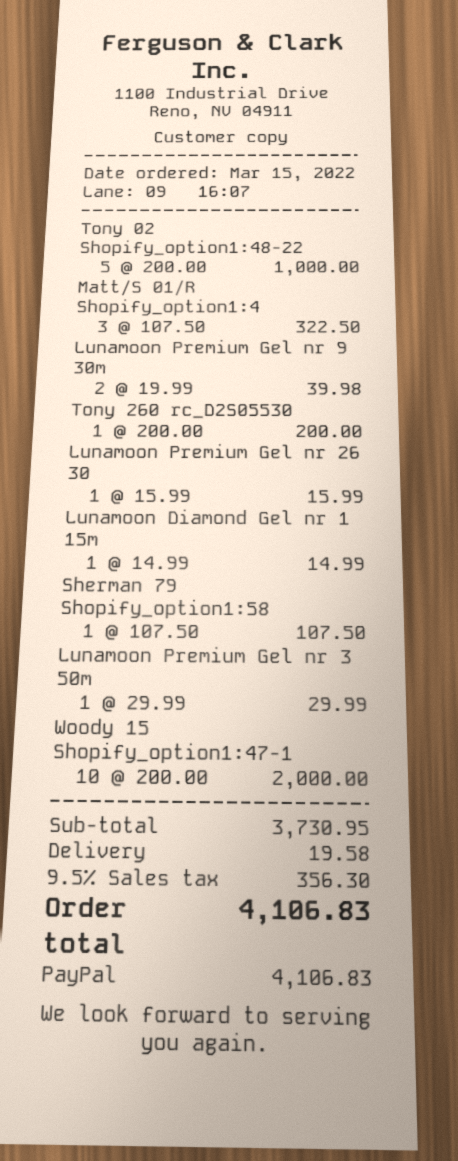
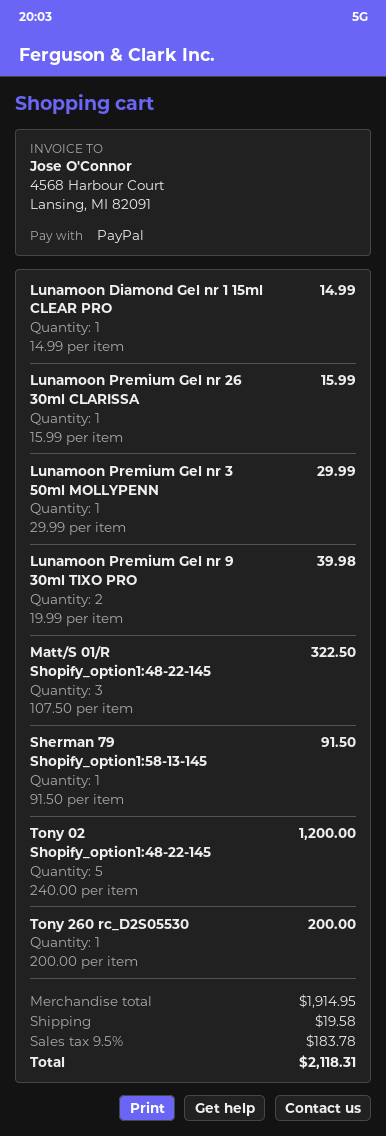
Tony 02 Shopify_option1:48-22: 5 x 200.00 = 1000.00 -> 5 x 240.00 = 1200.00
Sherman 79 Shopify_option1:58: 1 x 107.50 = 107.50 -> 1 x 91.50 = 91.50
Woody 15 Shopify_option1:47-1: 10 x 200.00 = 2000.00 -> none
subtotal: 3730.95 -> 1914.95
tax: 9.5% = 356.30 -> 9.5% = 183.78
total: 4106.83 -> 2118.31

